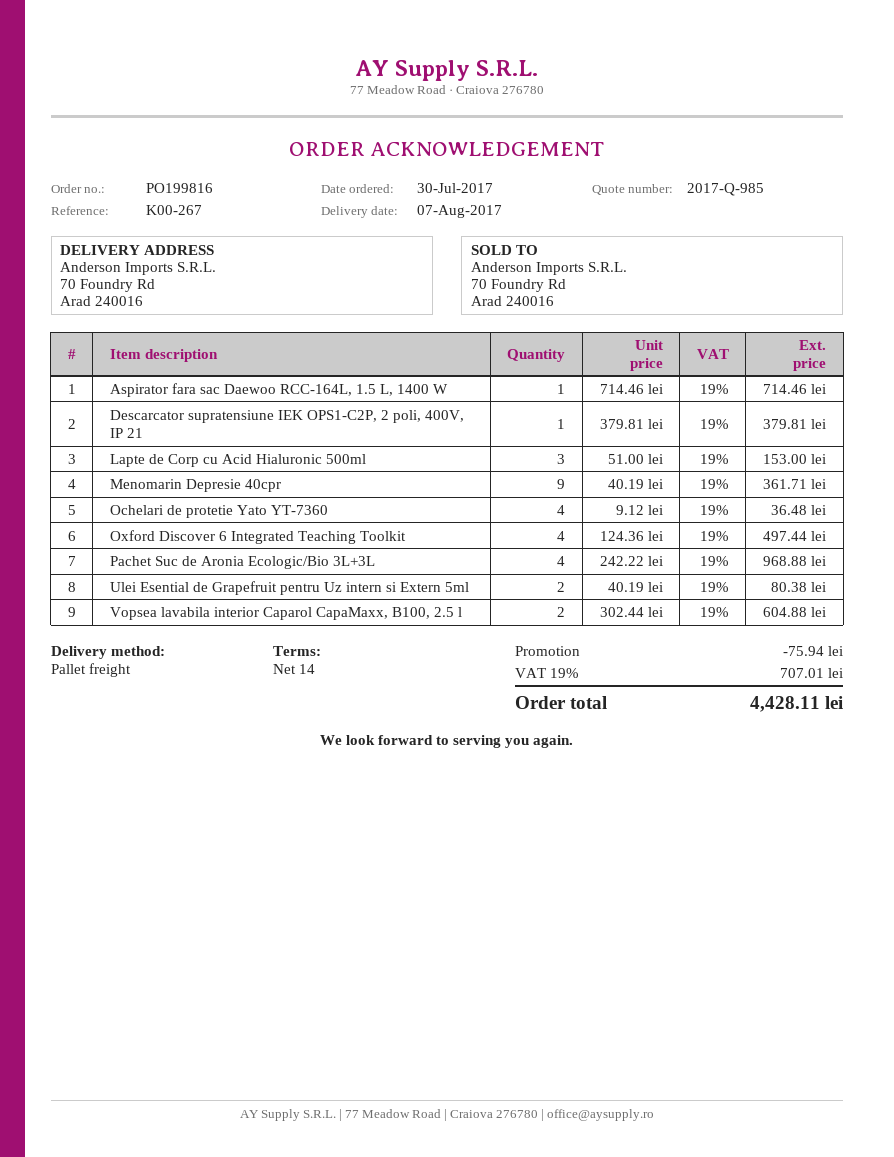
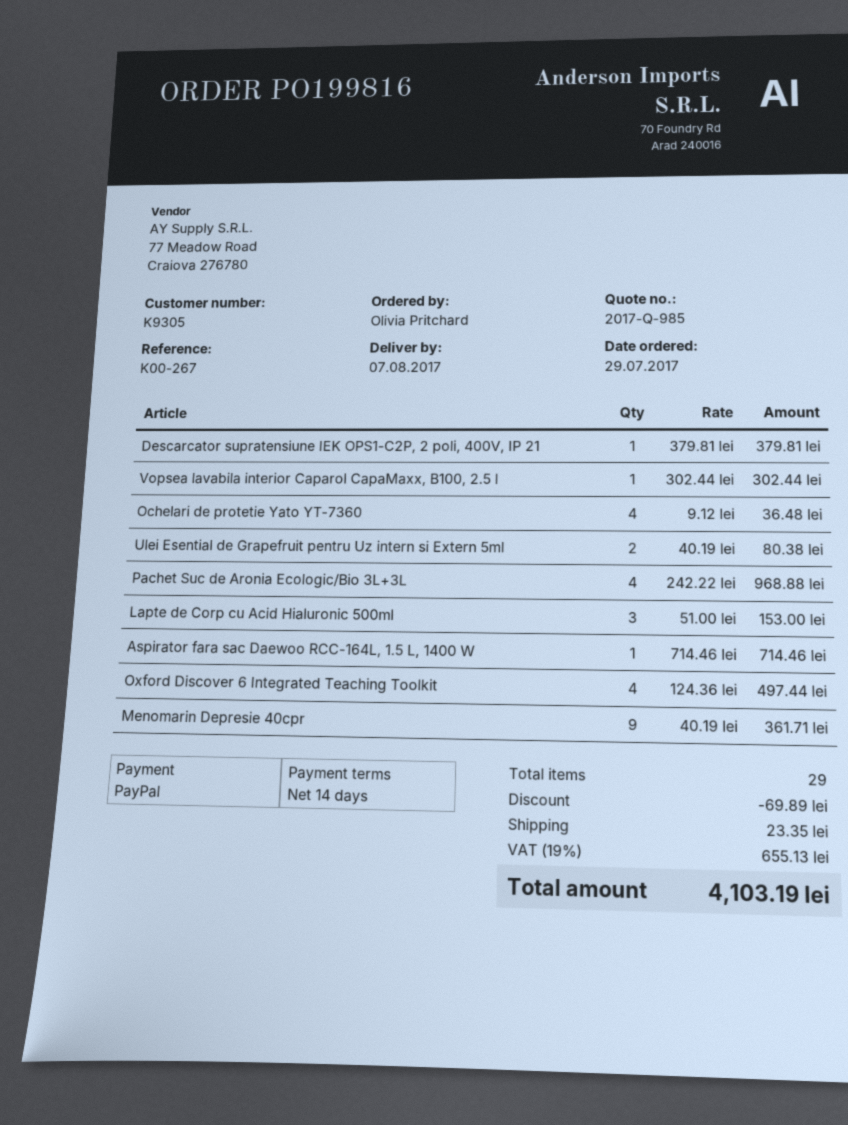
order date: 2017-07-30 -> 2017-07-29
Vopsea lavabila interior Caparol CapaMaxx, B100, 2.5 l: 2 x 302.44 = 604.88 -> 1 x 302.44 = 302.44
discount: 75.94 -> 69.89
shipping: none -> 23.35
tax: 19% = 707.01 -> 19% = 655.13
total: 4428.11 -> 4103.19

